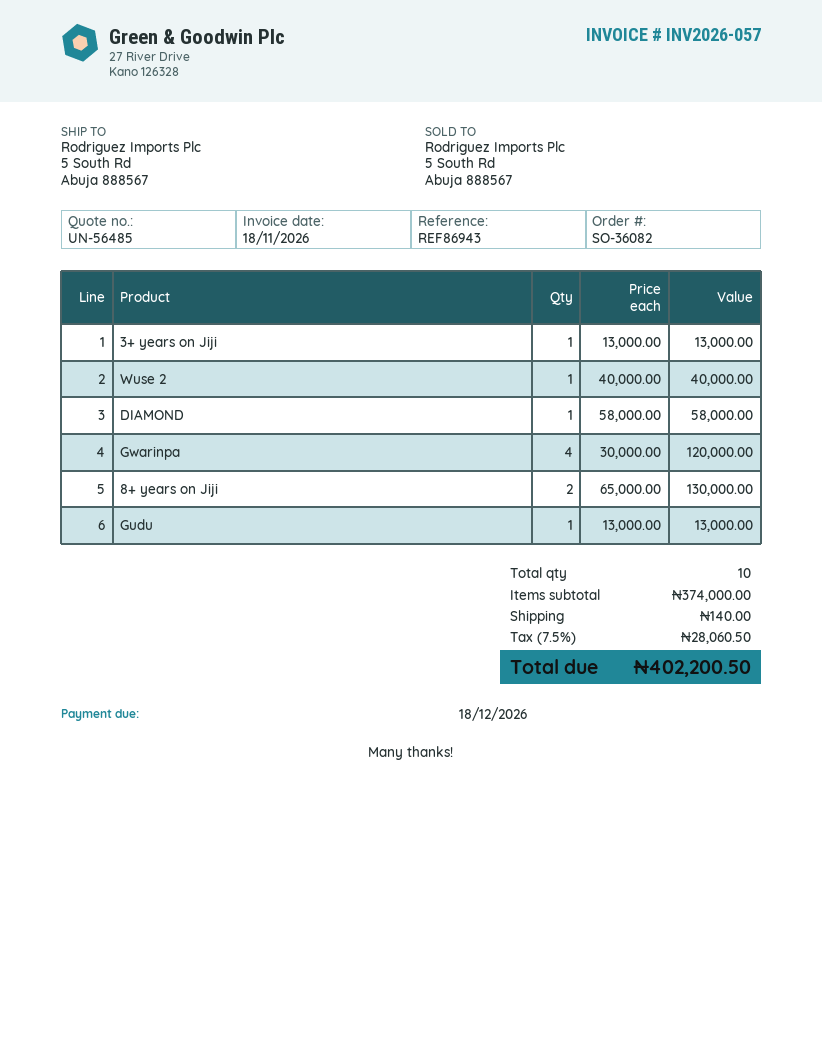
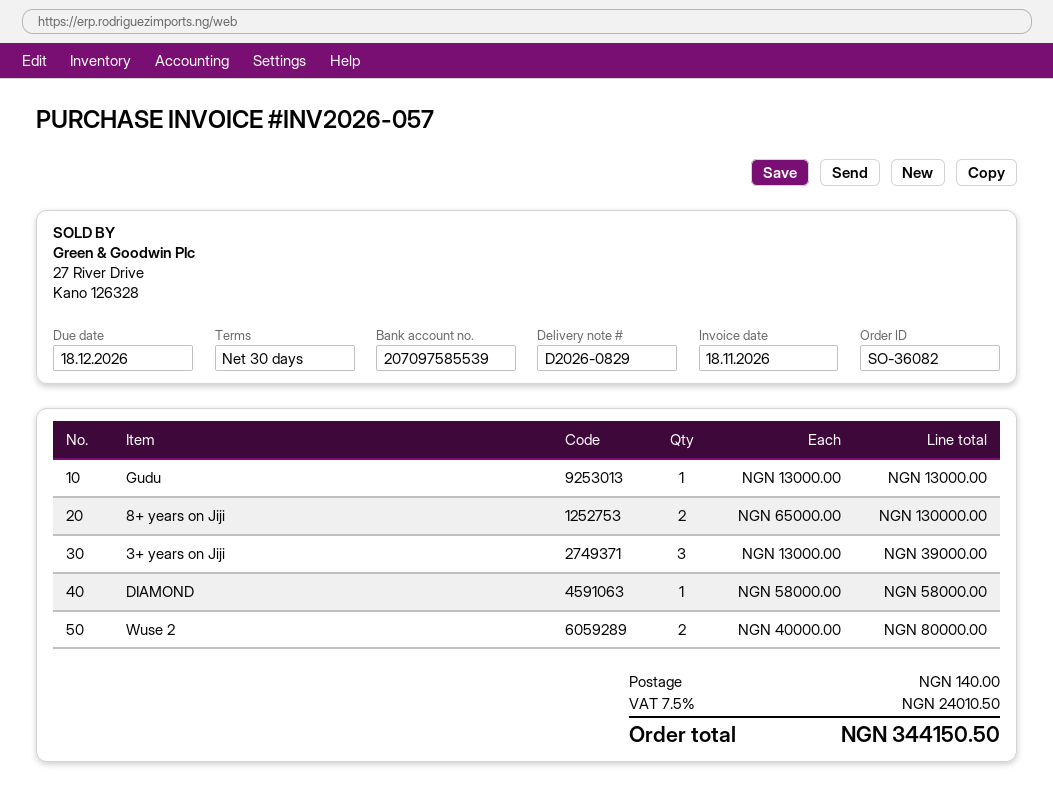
3+ years on Jiji: 1 x 13000.00 = 13000.00 -> 3 x 13000.00 = 39000.00
Wuse 2: 1 x 40000.00 = 40000.00 -> 2 x 40000.00 = 80000.00
Gwarinpa: 4 x 30000.00 = 120000.00 -> none
tax: 7.5% = 28060.50 -> 7.5% = 24010.50
total: 402200.50 -> 344150.50

